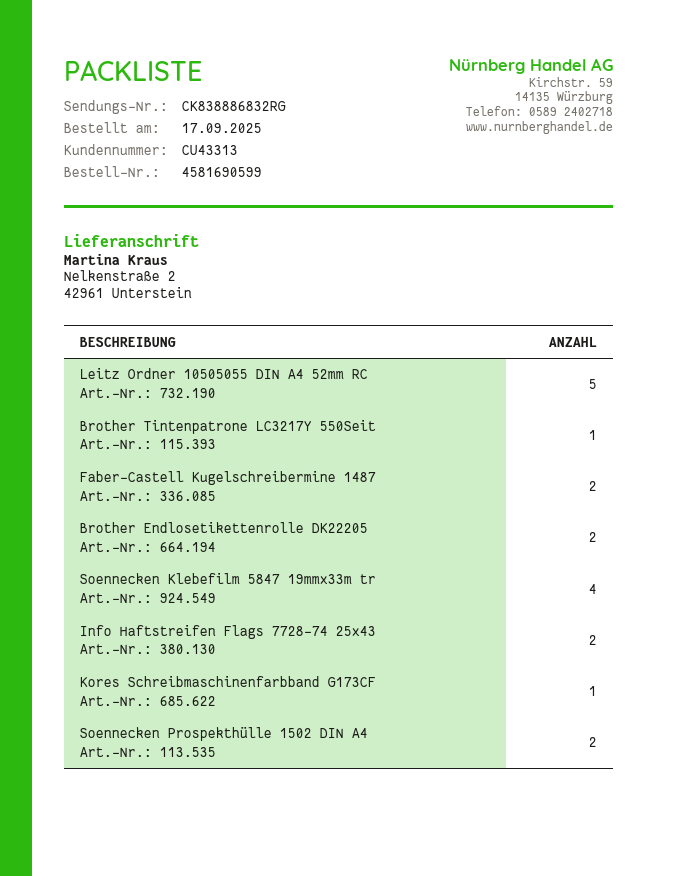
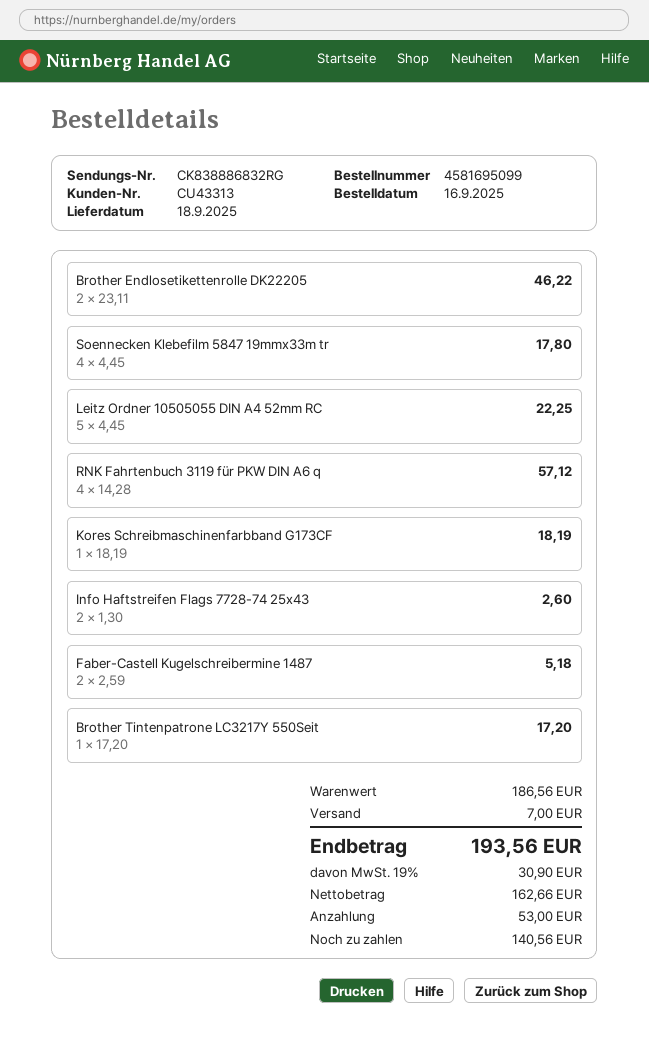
order number: 4581690599 -> 4581695099
order date: 2025-09-17 -> 2025-09-16
Soennecken Prospekthülle 1502 DIN A4: 2 -> none
RNK Fahrtenbuch 3119 für PKW DIN A6 q: none -> 4

